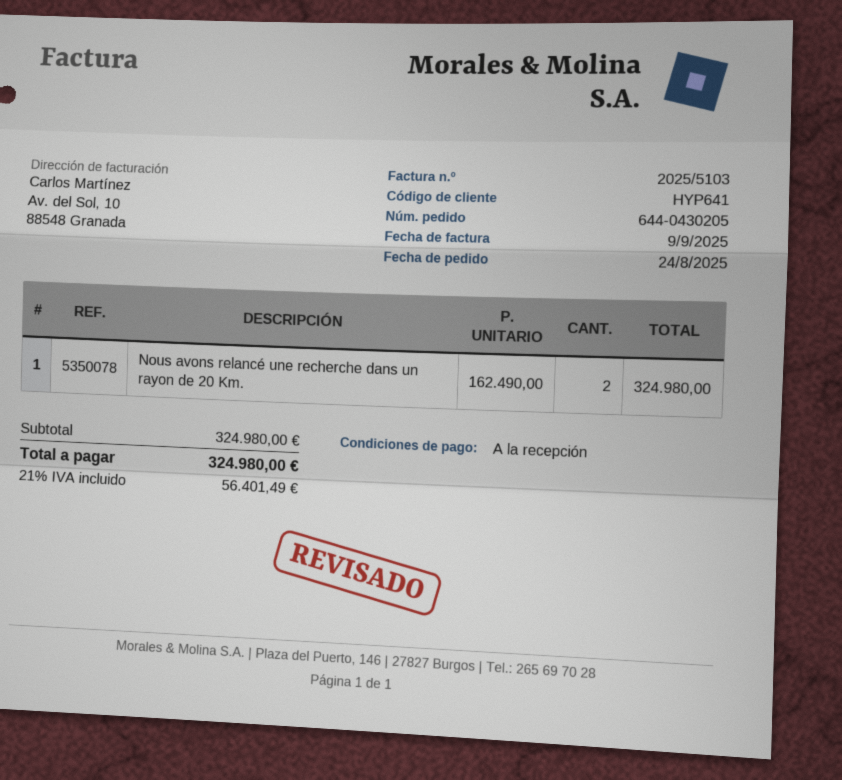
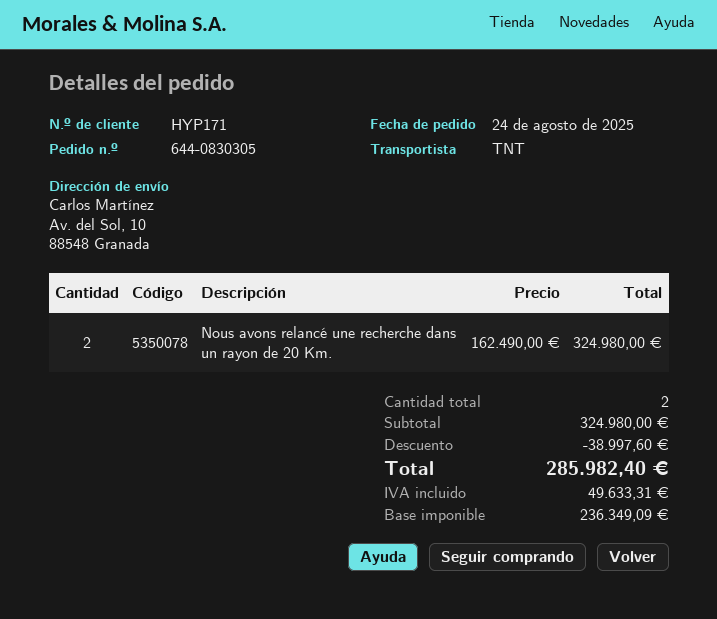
order number: 644-0430205 -> 644-0830305
customer number: HYP641 -> HYP171
discount: none -> 38997.60
tax: 56401.49 -> 49633.31
total: 324980.00 -> 285982.40

